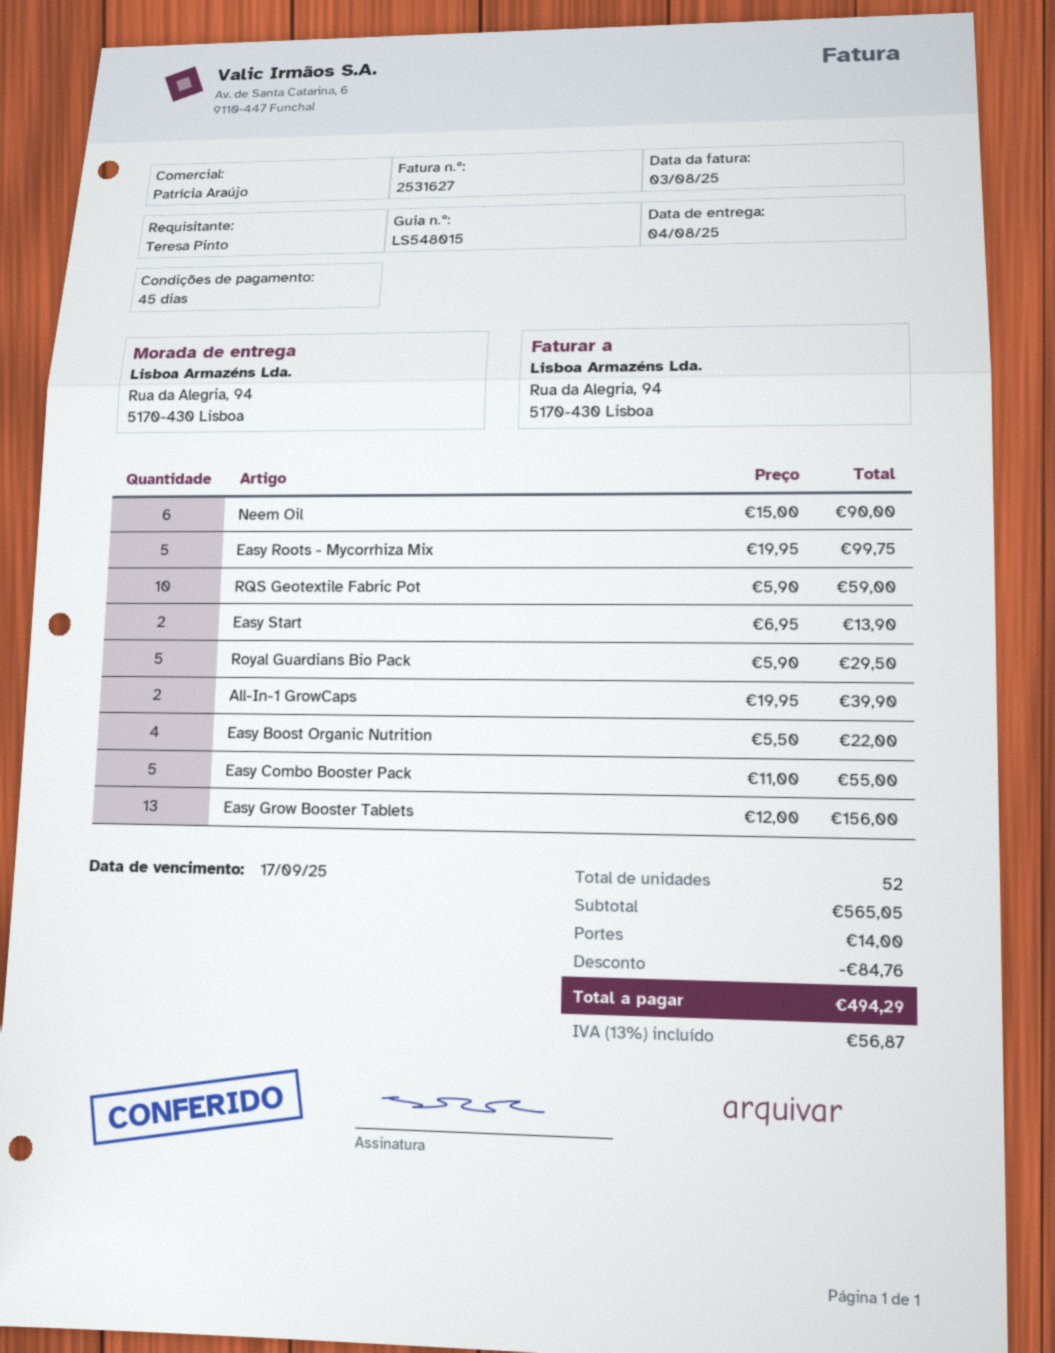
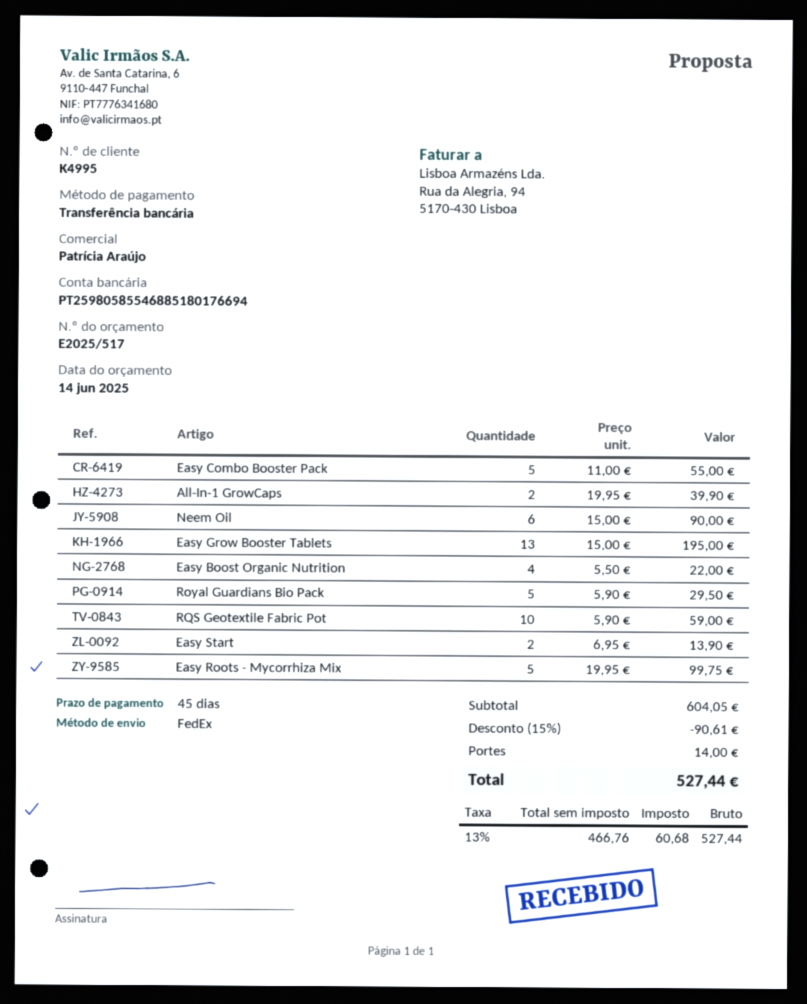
Easy Grow Booster Tablets: 13 x 12.00 = 156.00 -> 13 x 15.00 = 195.00
subtotal: 565.05 -> 604.05
discount: 84.76 -> 90.61
tax: 13% = 56.87 -> 13% = 60.68
total: 494.29 -> 527.44

